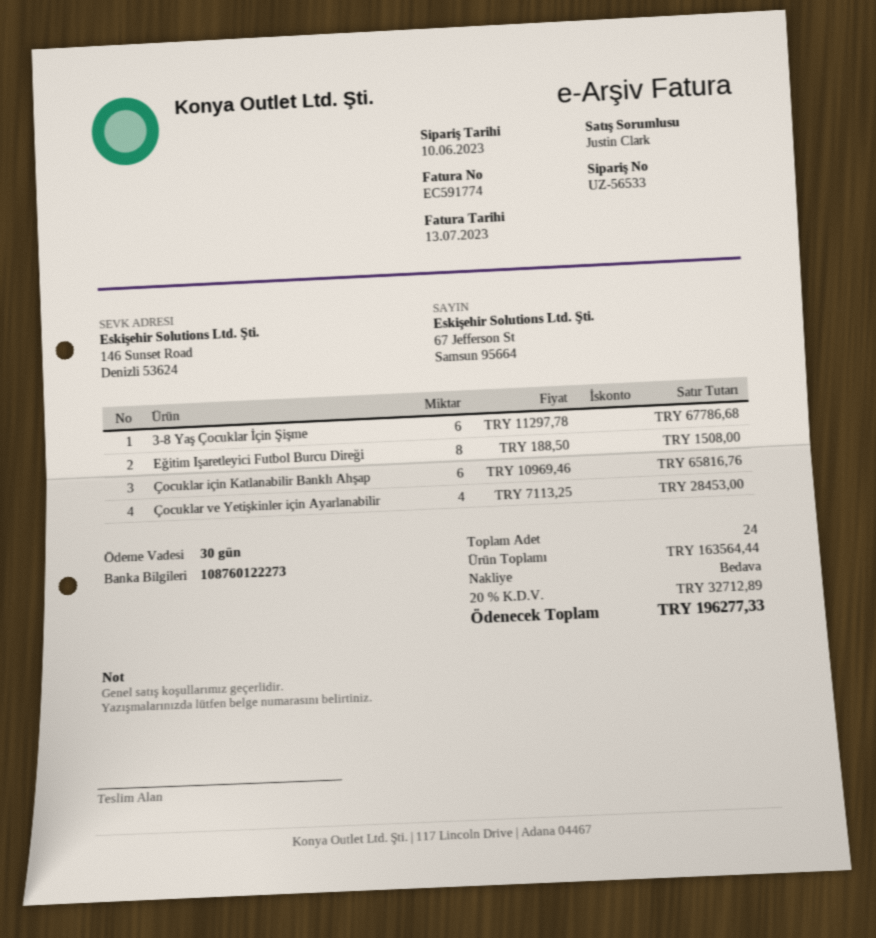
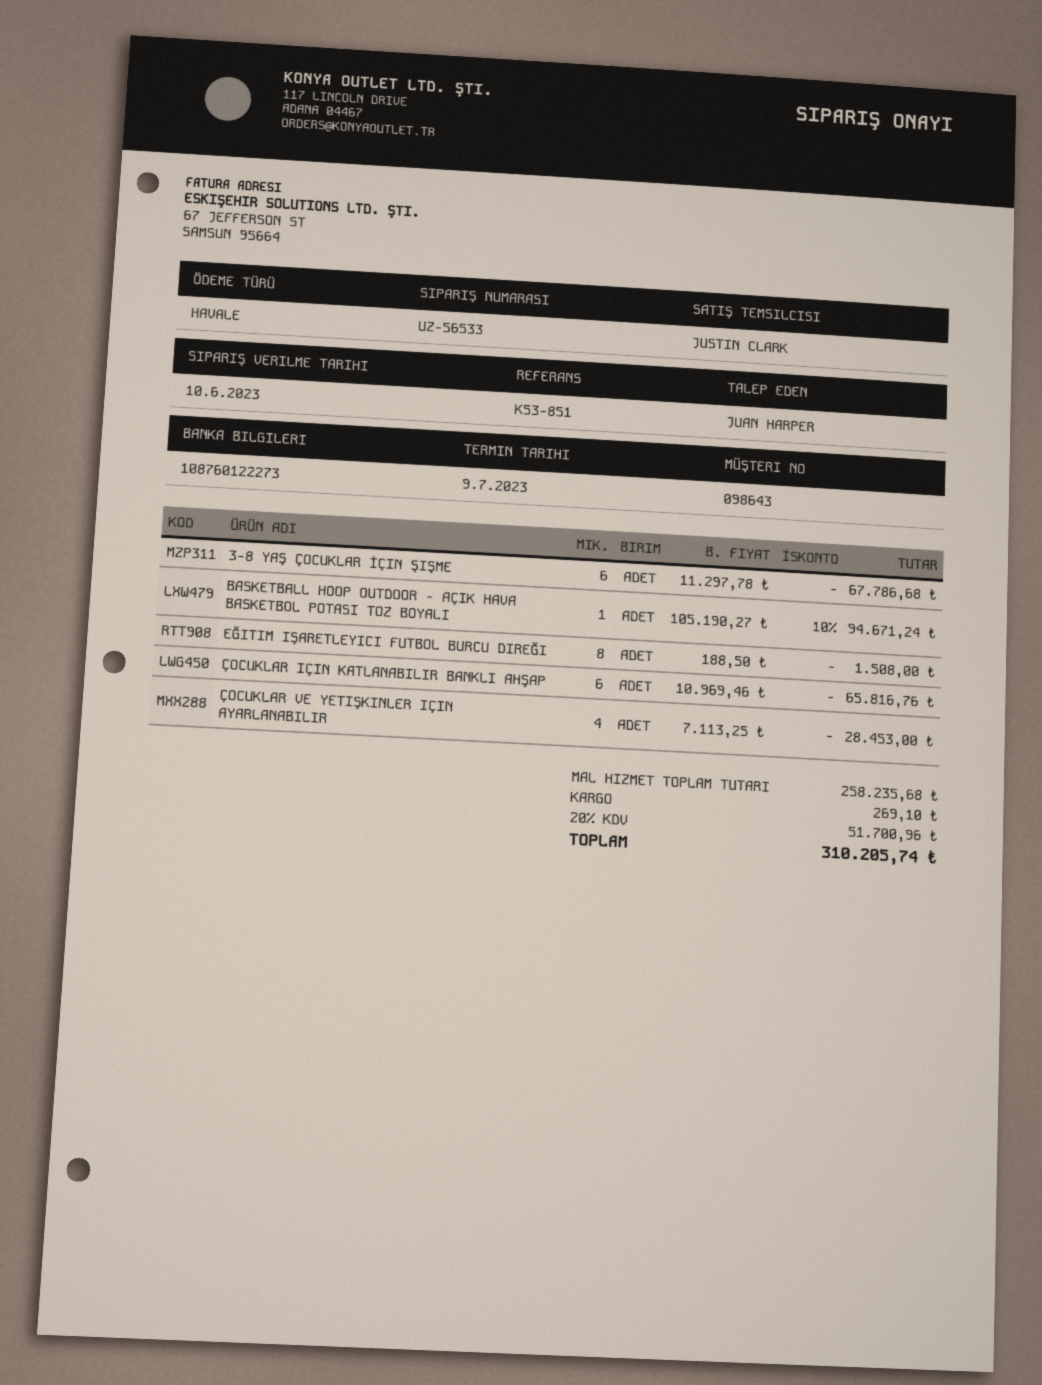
BASKETBALL HOOP OUTDOOR - AÇIK HAVA BASKETBOL POTASI TOZ BOYALI: none -> 1 x 105190.27 - 10% = 94671.24
subtotal: 163564.44 -> 258235.68
shipping: 0.00 -> 269.10
tax: 20% = 32712.89 -> 20% = 51700.96
total: 196277.33 -> 310205.74

